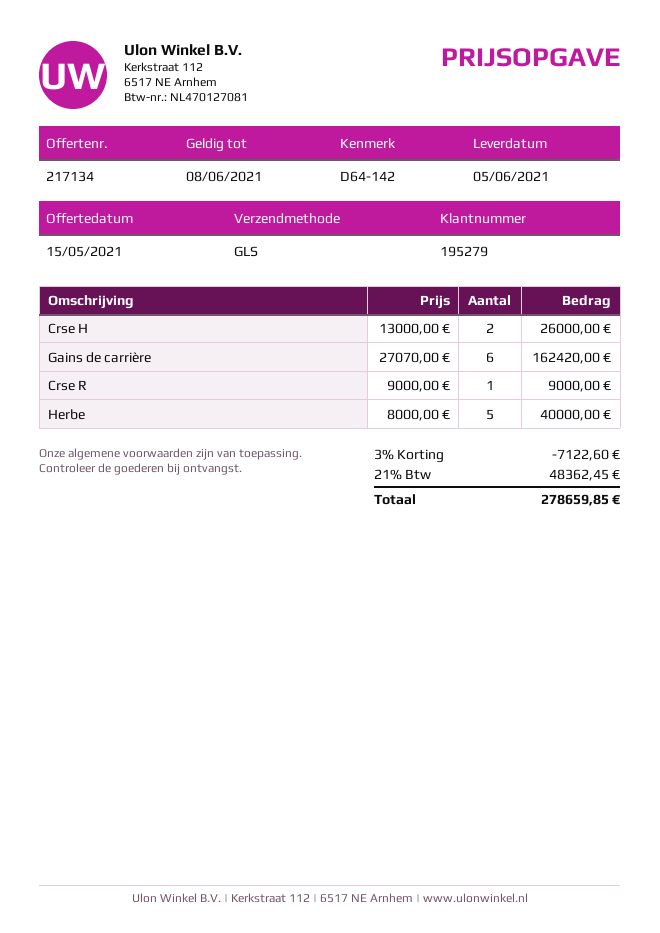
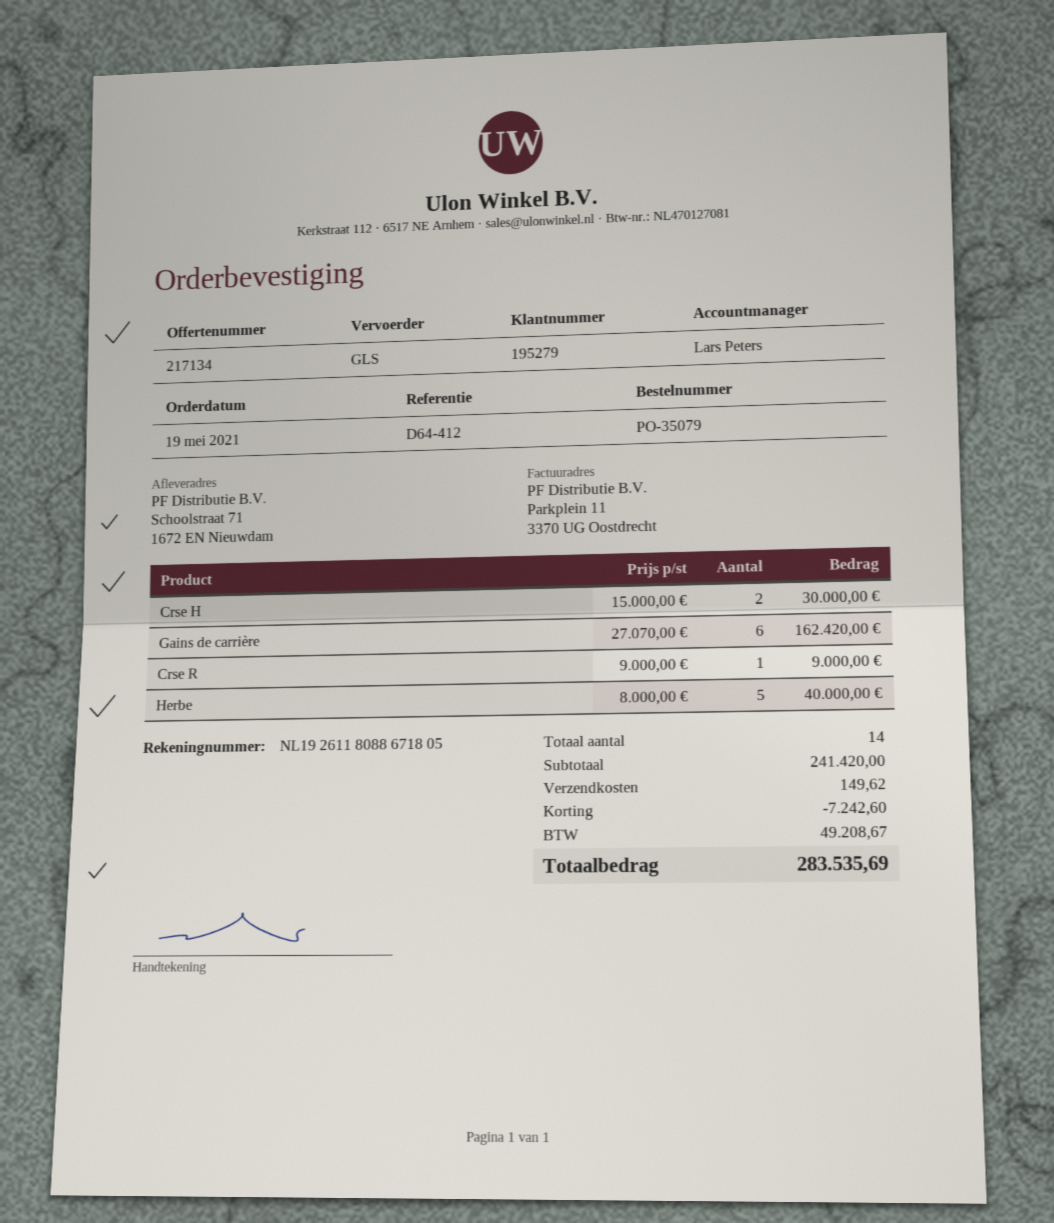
reference: D64-142 -> D64-412
Crse H: 2 x 13000.00 = 26000.00 -> 2 x 15000.00 = 30000.00
discount: 7122.60 -> 7242.60
shipping: none -> 149.62
tax: 48362.45 -> 49208.67
total: 278659.85 -> 283535.69

